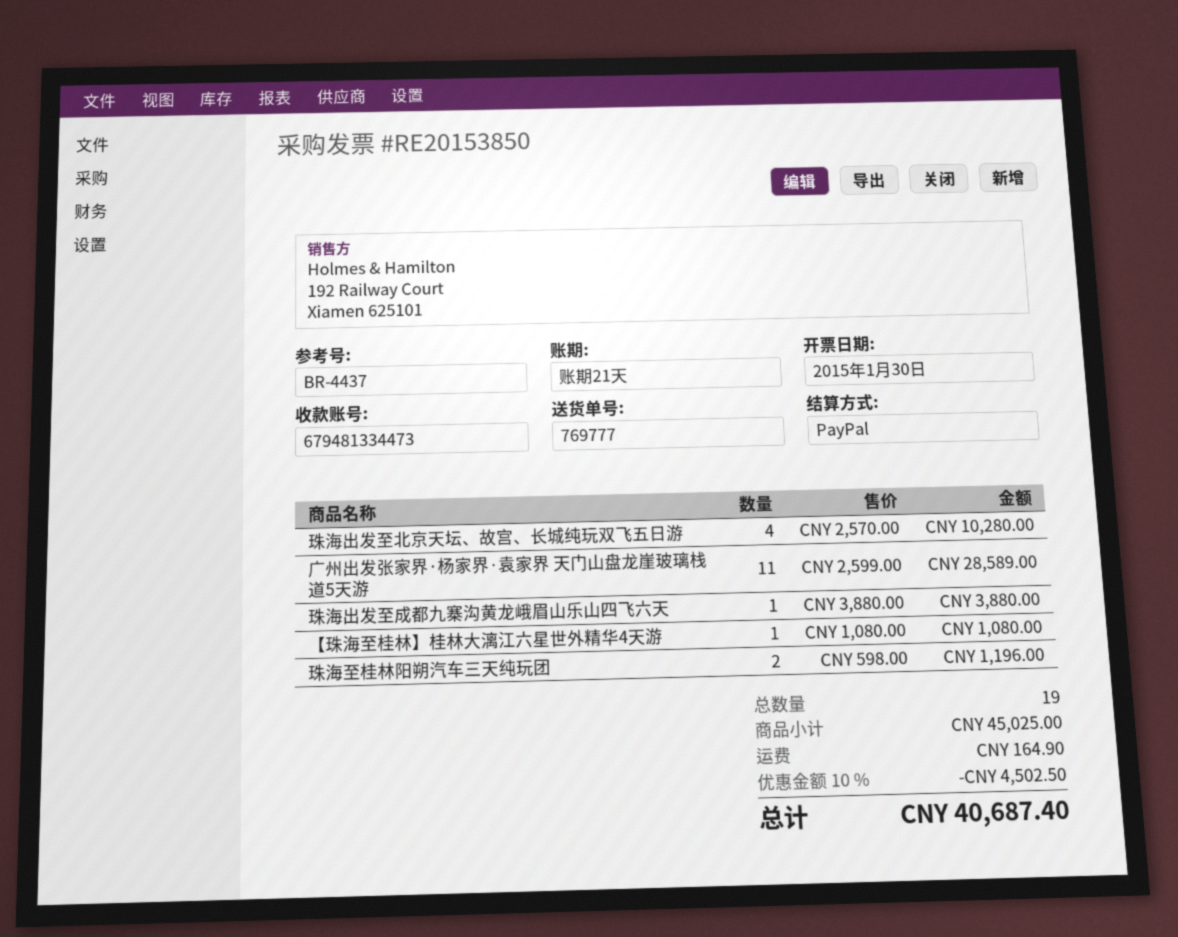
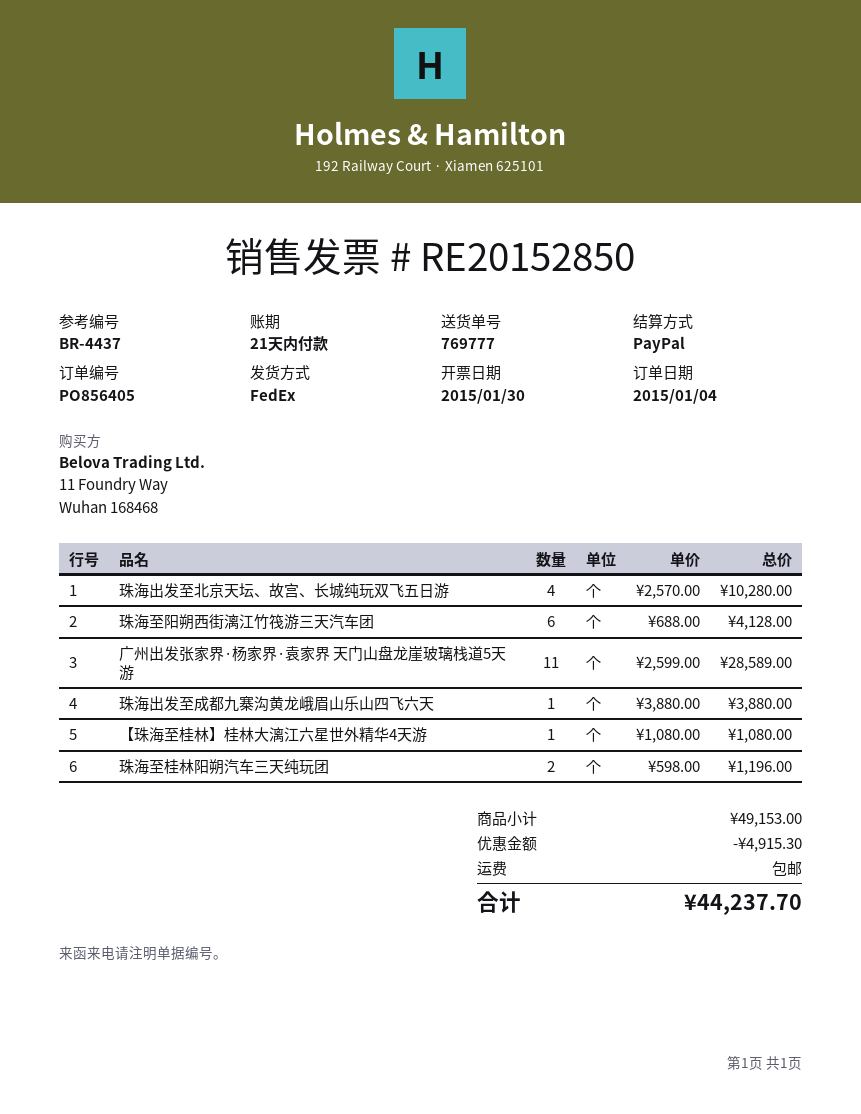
invoice number: RE20153850 -> RE20152850
珠海至阳朔西街漓江竹筏游三天汽车团: none -> 6 x 688.00 = 4128.00
subtotal: 45025.00 -> 49153.00
discount: 4502.50 -> 4915.30
shipping: 164.90 -> 0.00
total: 40687.40 -> 44237.70

